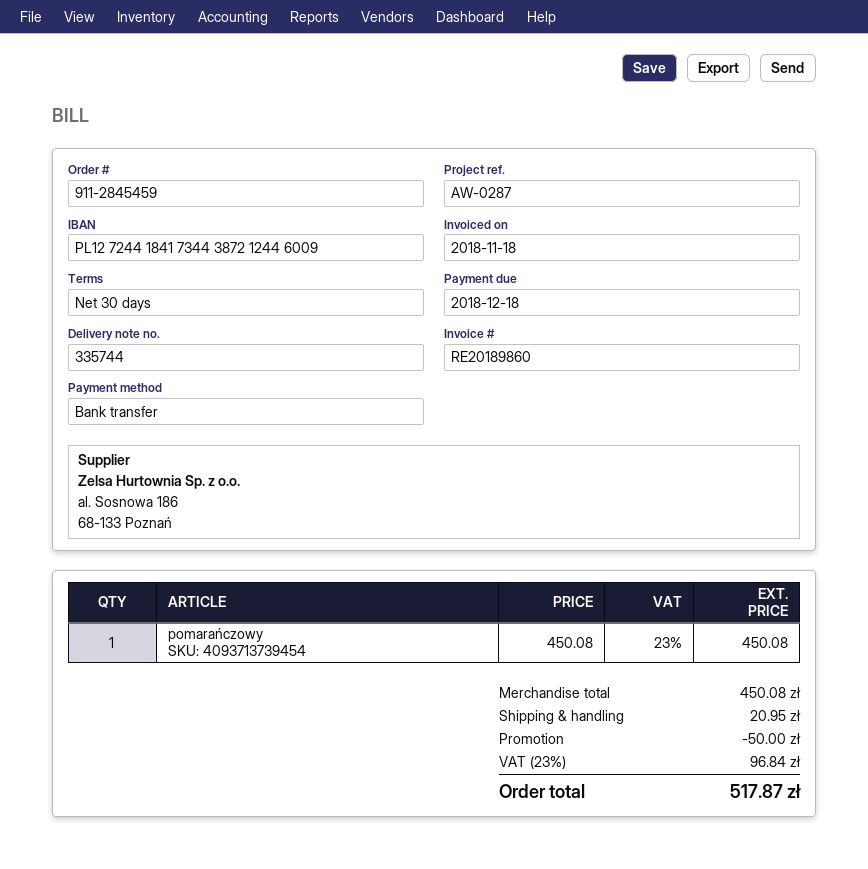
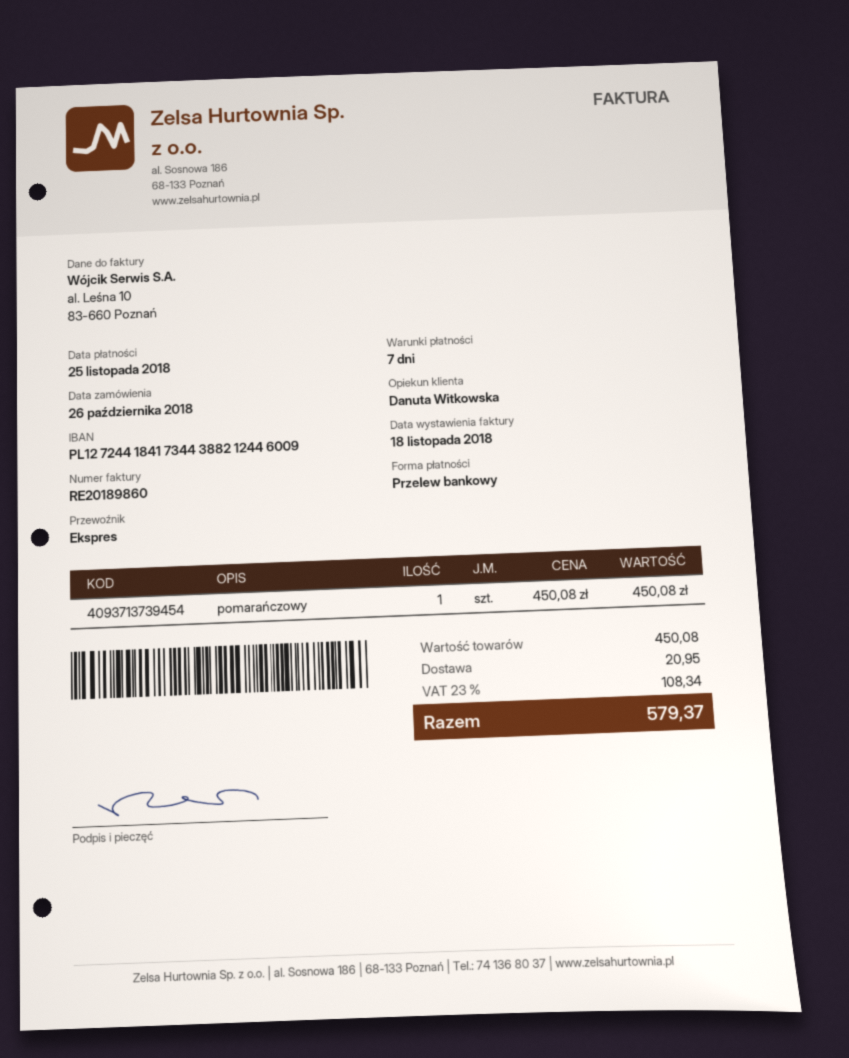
payment terms: 30 days -> 7 days
due date: 2018-12-18 -> 2018-11-25
bank account: PL12724418417344387212446009 -> PL12724418417344388212446009
discount: 50.00 -> none
tax: 23% = 96.84 -> 23% = 108.34
total: 517.87 -> 579.37

